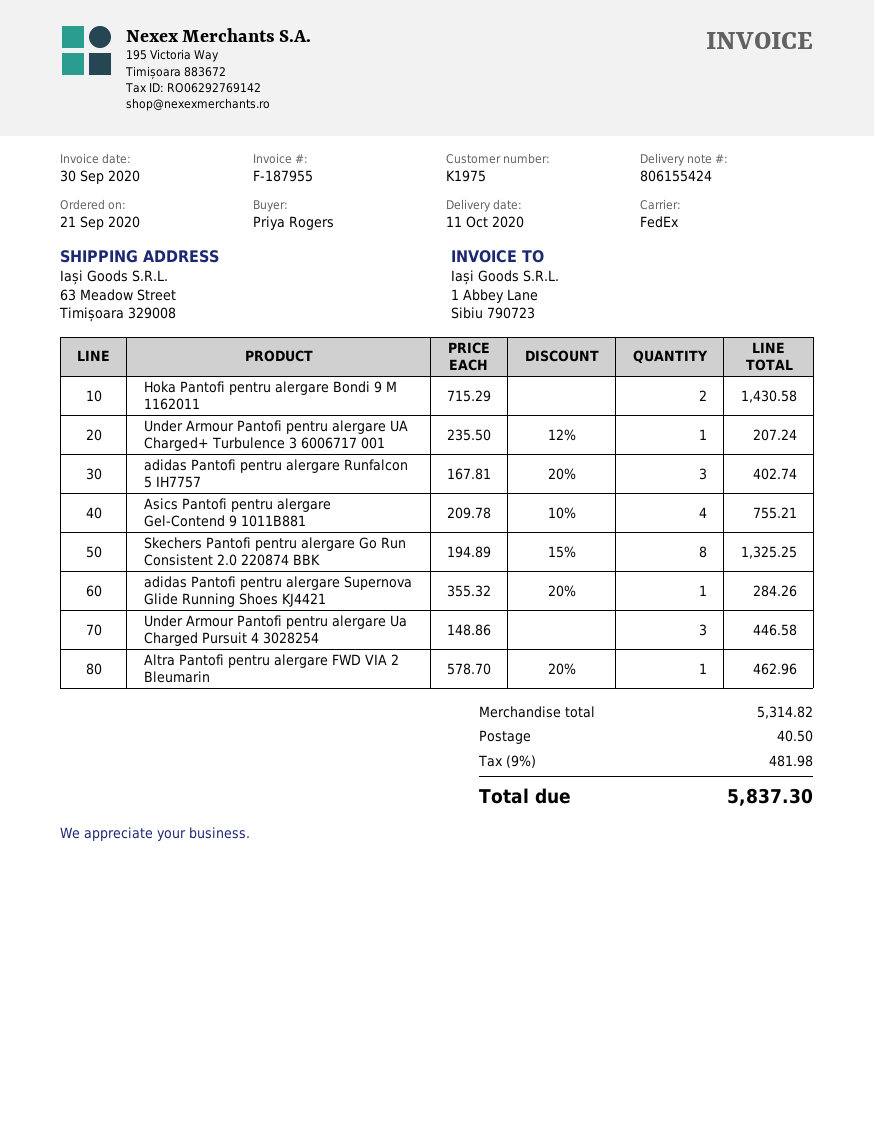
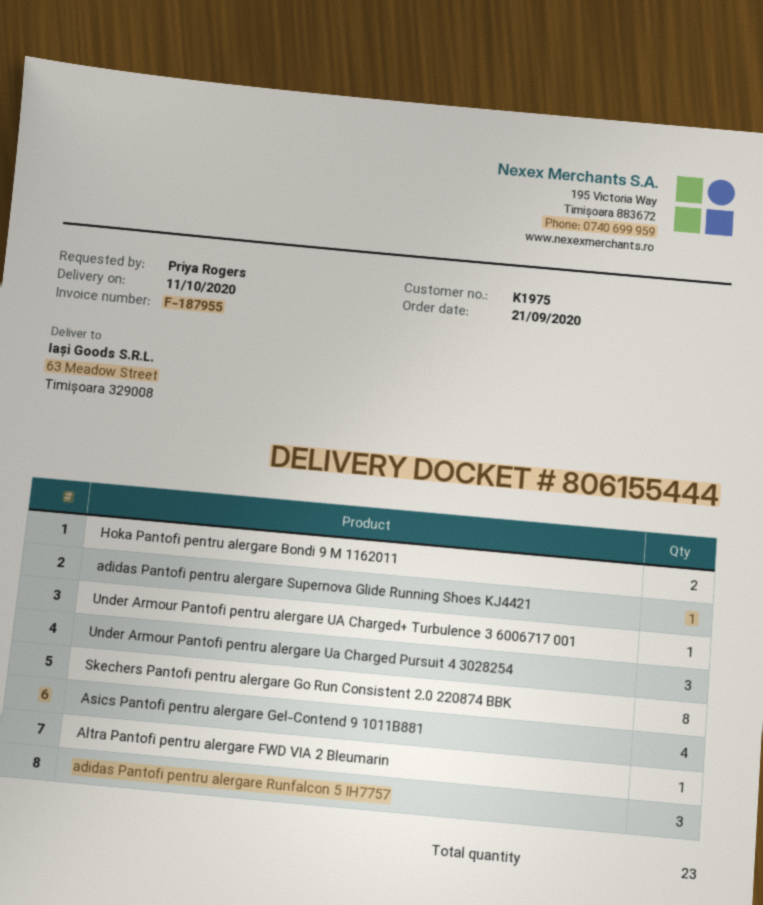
delivery note number: 806155424 -> 806155444

